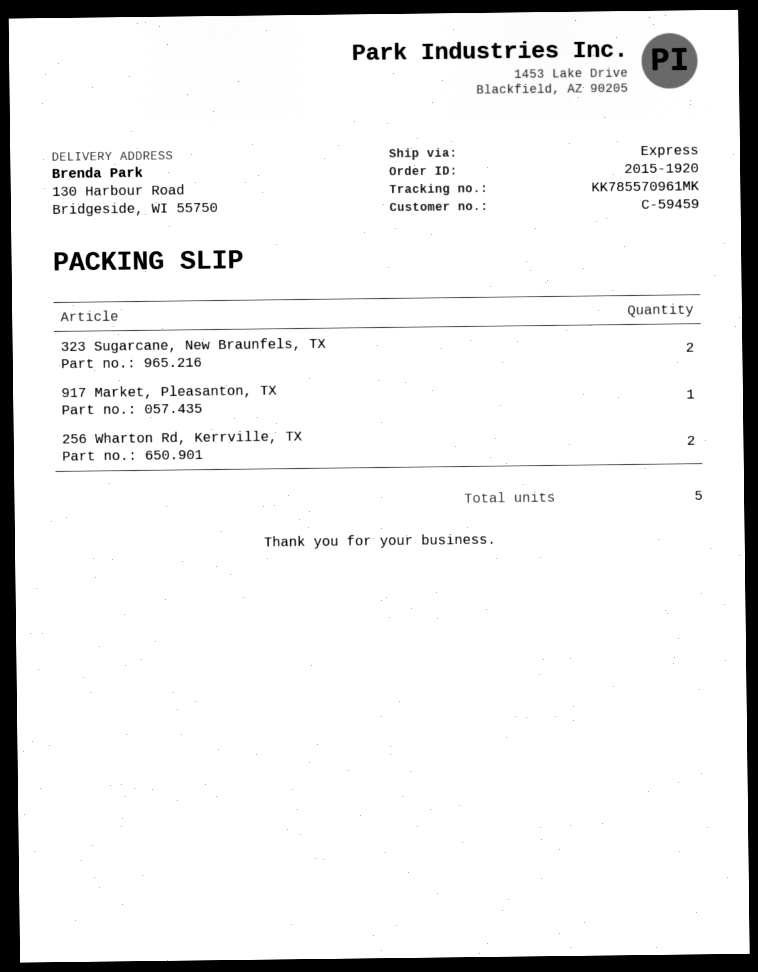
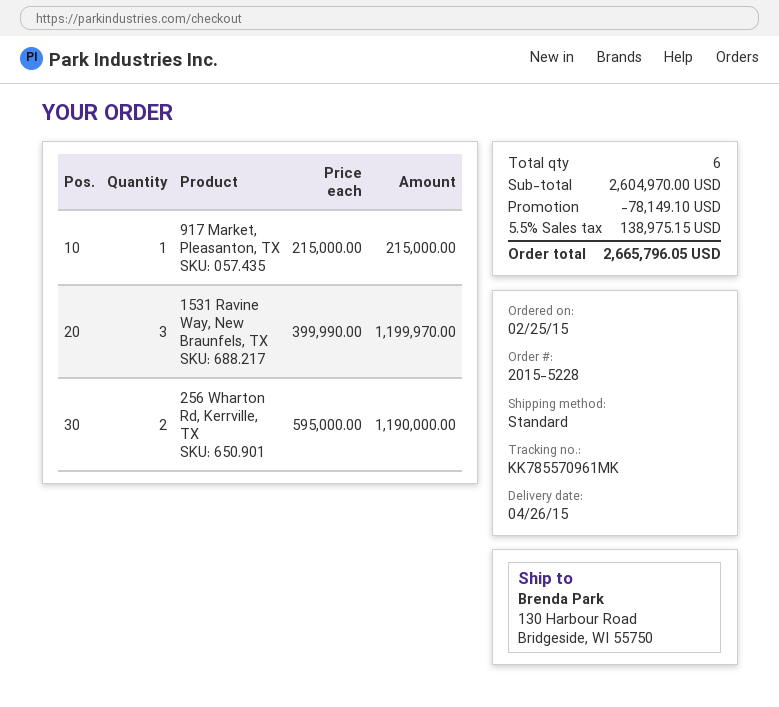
order number: 2015-1920 -> 2015-5228
shipping method: express -> standard
323 Sugarcane, New Braunfels, TX: 2 -> none
1531 Ravine Way, New Braunfels, TX: none -> 3
total quantity: 5 -> 6

